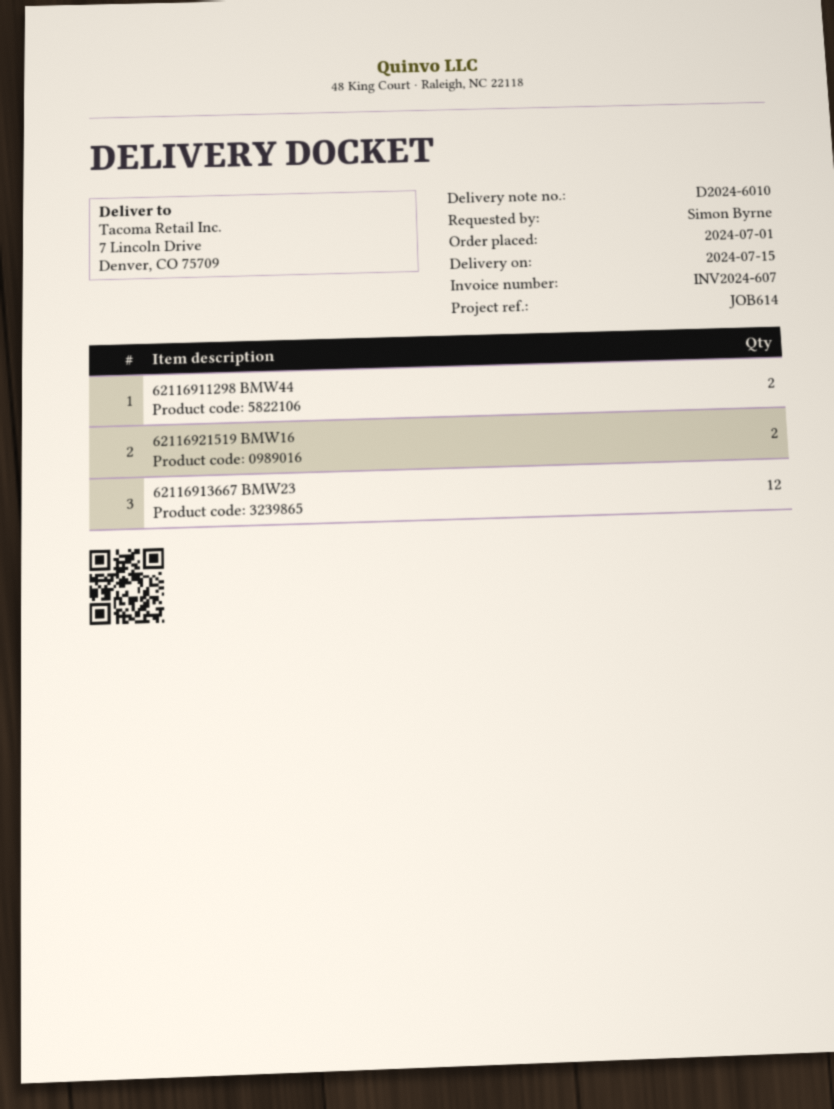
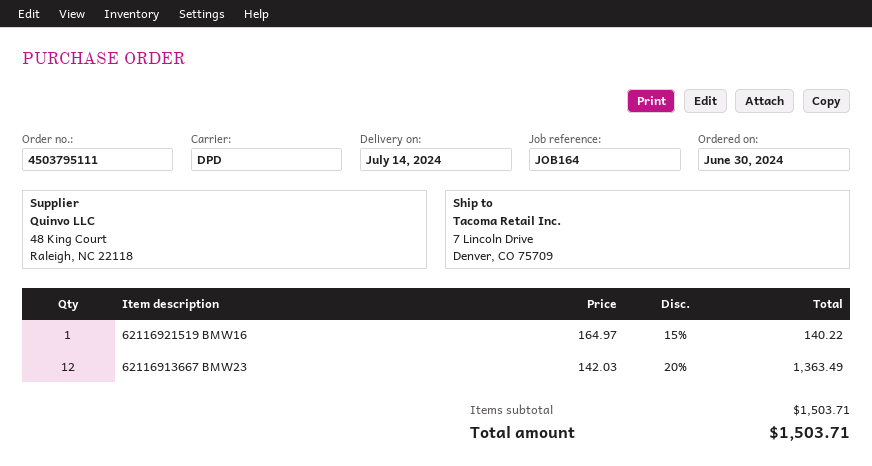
order date: 2024-07-01 -> 2024-06-30
delivery date: 2024-07-15 -> 2024-07-14
reference: JOB614 -> JOB164
62116911298 BMW44: 2 -> none
62116921519 BMW16: 2 -> 1

